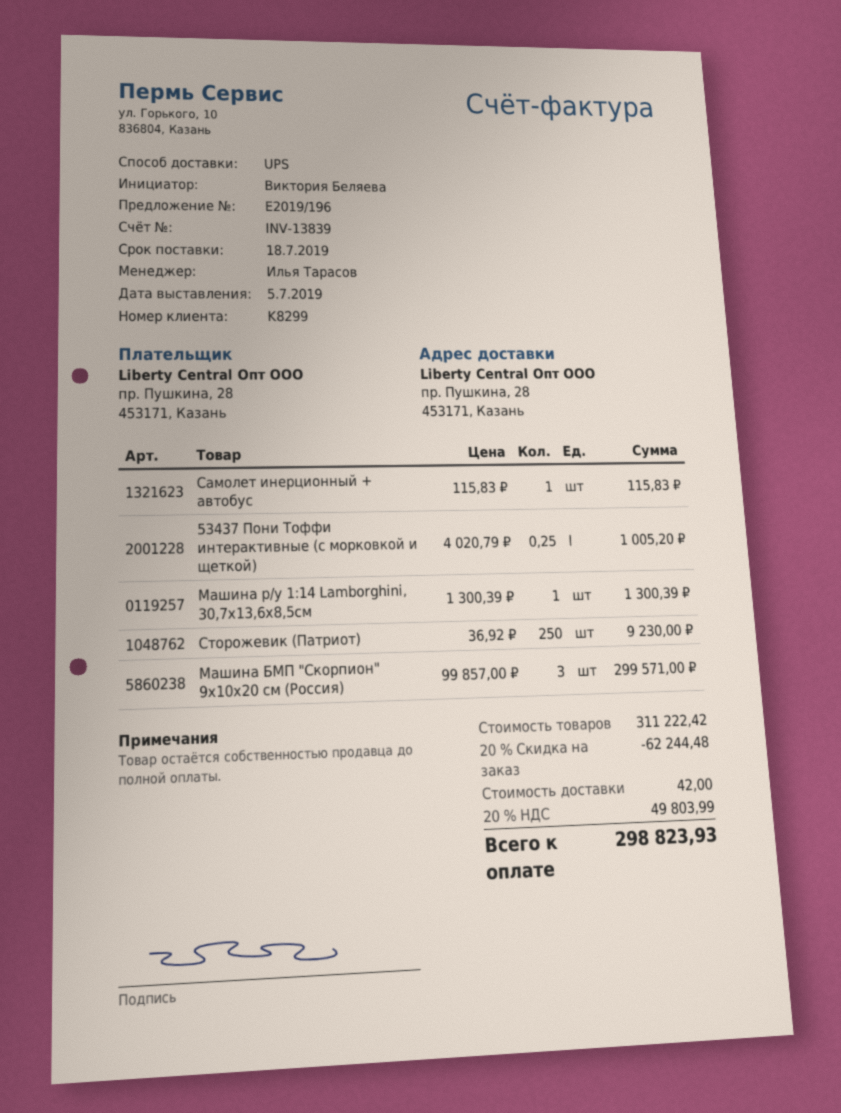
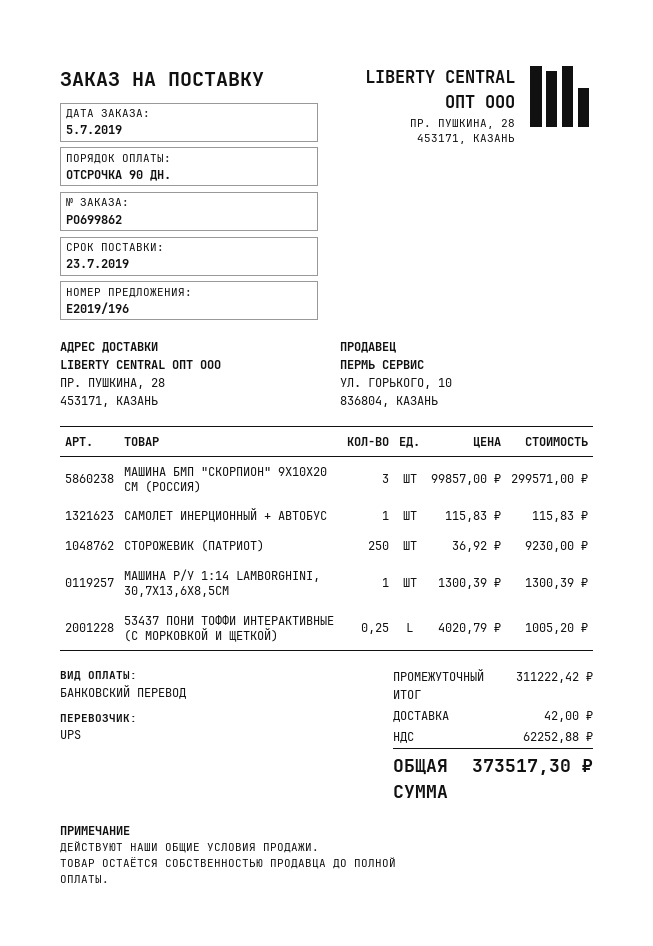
delivery date: 2019-07-18 -> 2019-07-23
discount: 20% = 62244.48 -> none
tax: 49803.99 -> 62252.88
total: 298823.93 -> 373517.30

